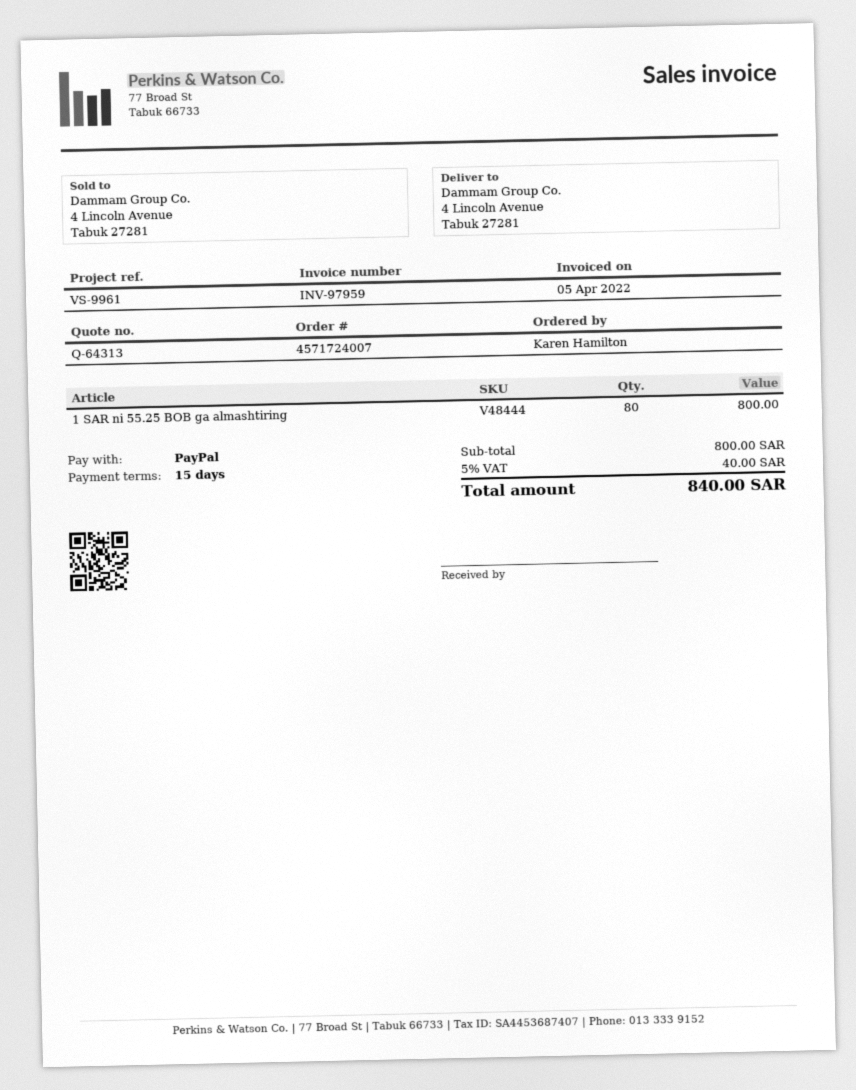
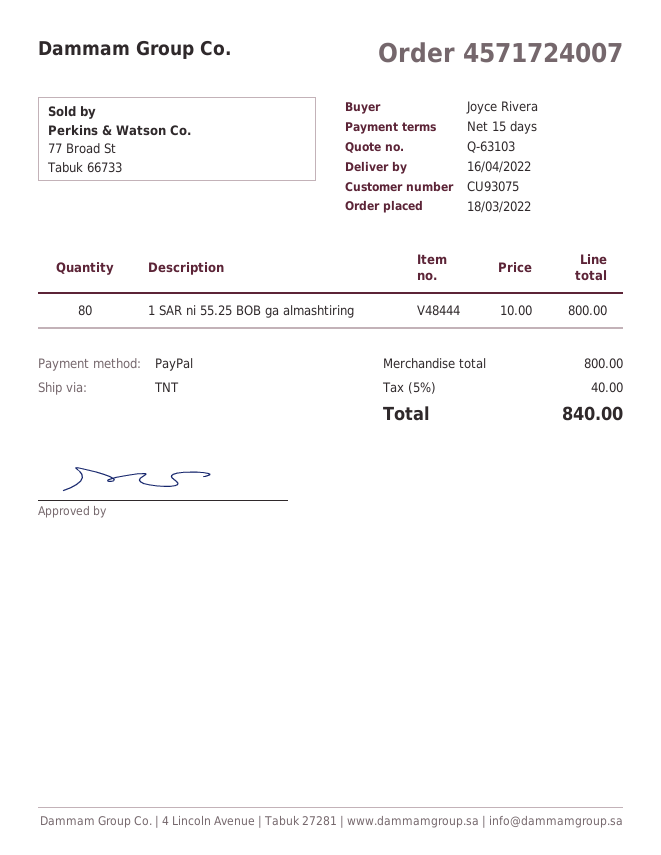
quote number: Q-64313 -> Q-63103
ordered by: Karen Hamilton -> Joyce Rivera

